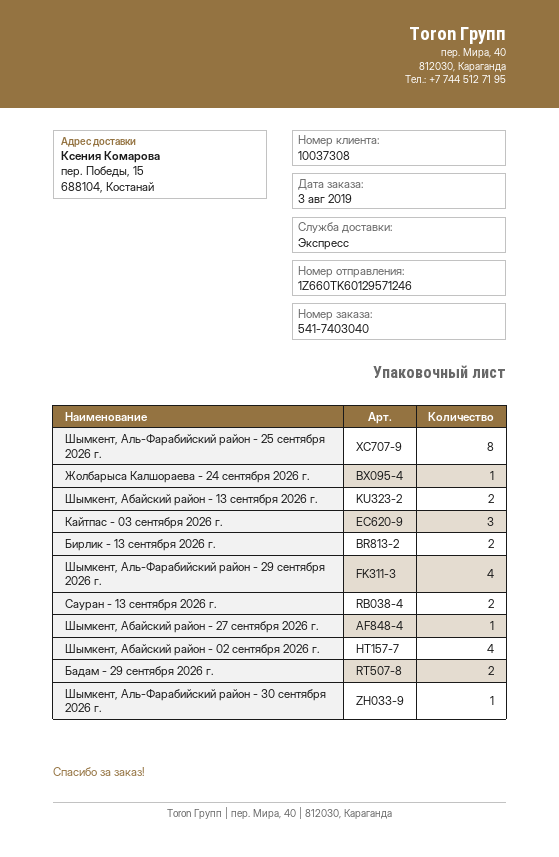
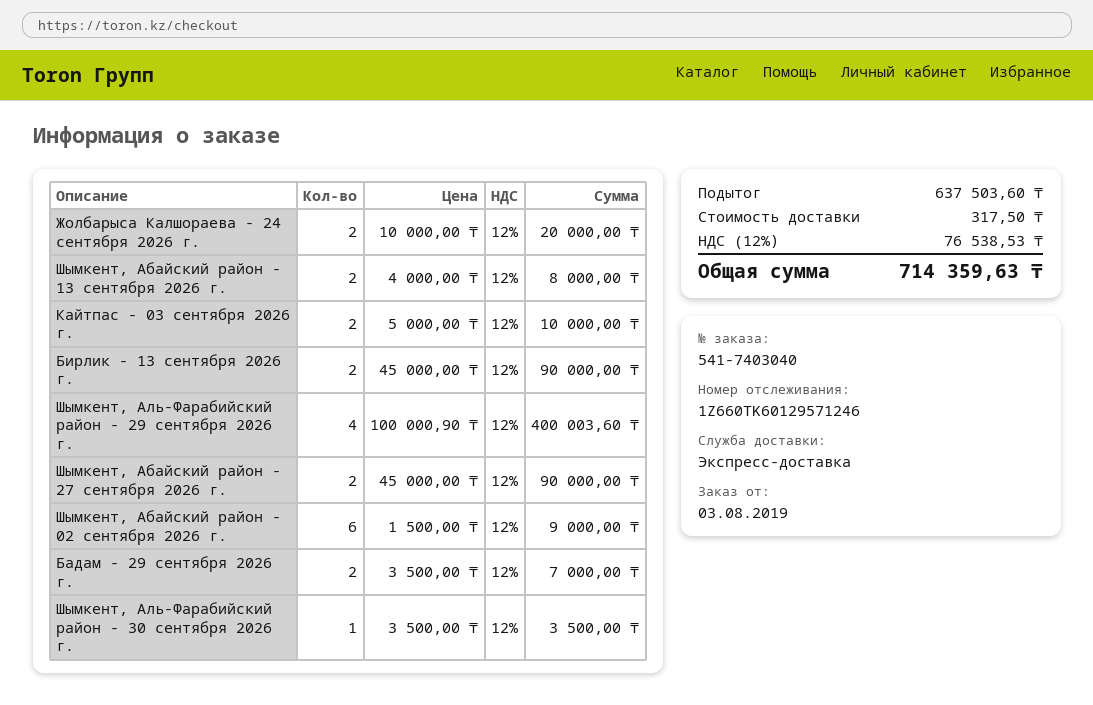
Шымкент, Аль-Фарабийский район - 25 сентября 2026 г.: 8 -> none
Жолбарыса Калшораева - 24 сентября 2026 г.: 1 -> 2
Кайтпас - 03 сентября 2026 г.: 3 -> 2
Сауран - 13 сентября 2026 г.: 2 -> none
Шымкент, Абайский район - 27 сентября 2026 г.: 1 -> 2
Шымкент, Абайский район - 02 сентября 2026 г.: 4 -> 6

